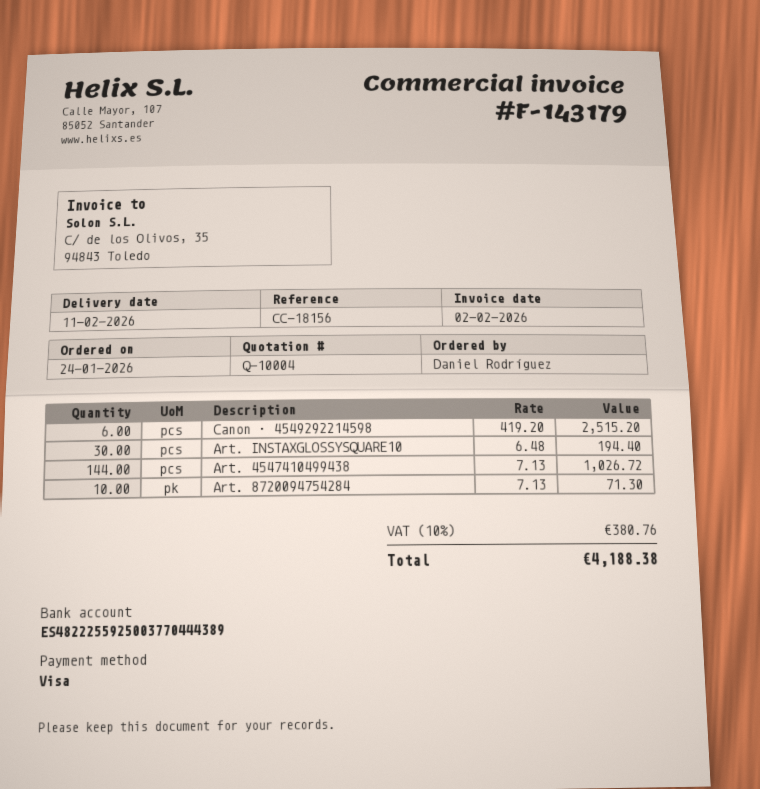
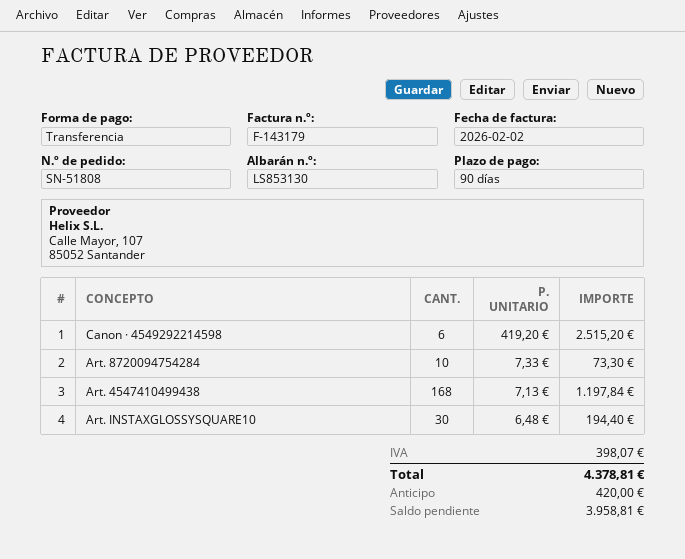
payment method: Visa -> bank transfer
Art. 4547410499438: 144 x 7.13 = 1026.72 -> 168 x 7.13 = 1197.84
Art. 8720094754284: 10 x 7.13 = 71.30 -> 10 x 7.33 = 73.30
tax: 380.76 -> 398.07
total: 4188.38 -> 4378.81

